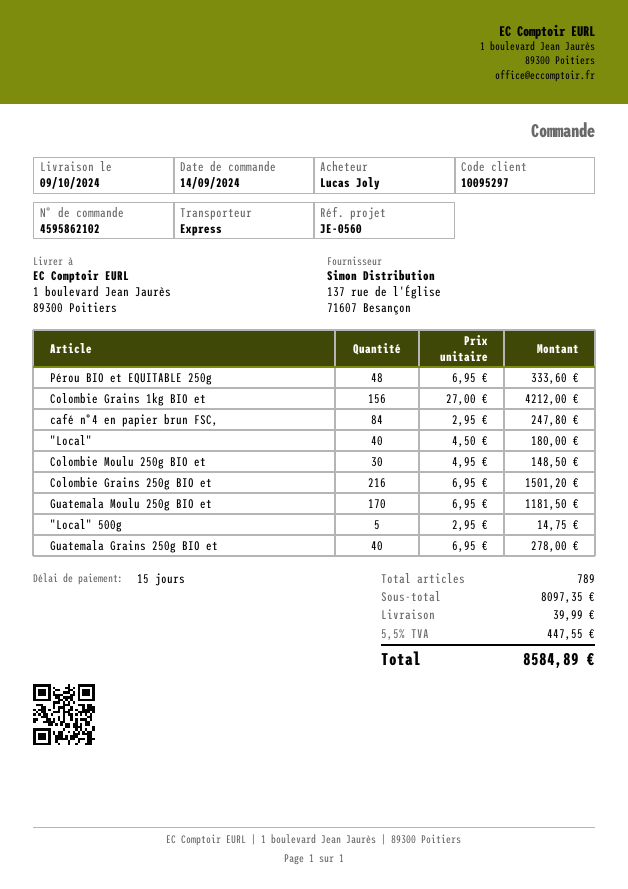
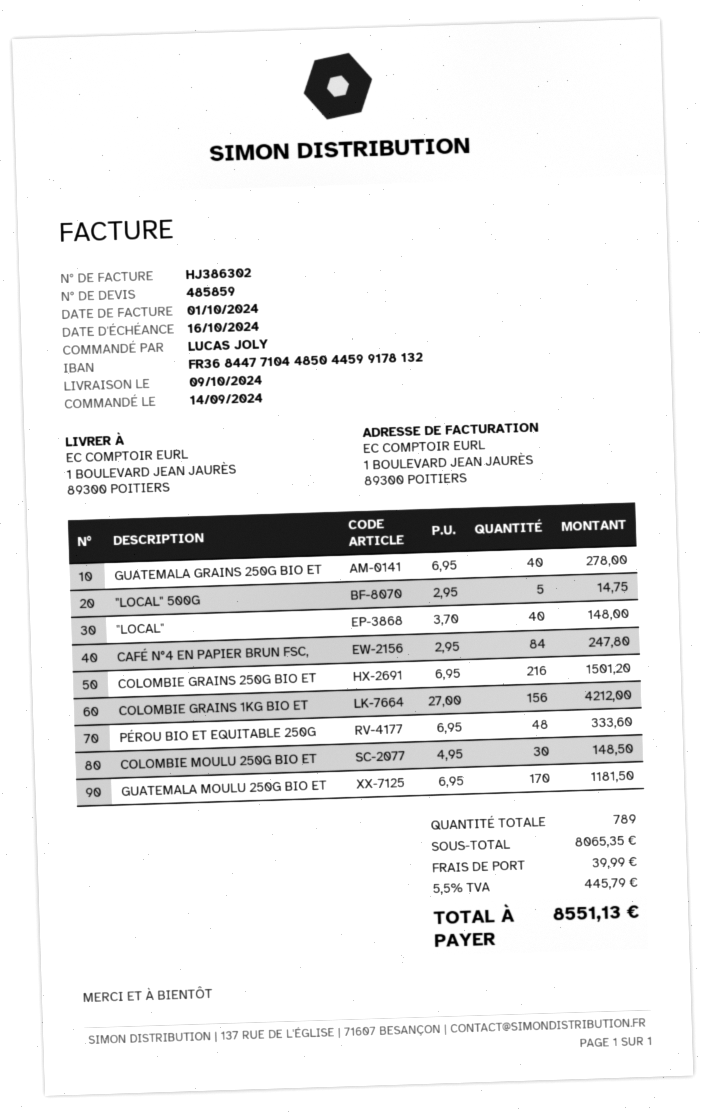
"Local": 40 x 4.50 = 180.00 -> 40 x 3.70 = 148.00
subtotal: 8097.35 -> 8065.35
tax: 5.5% = 447.55 -> 5.5% = 445.79
total: 8584.89 -> 8551.13

